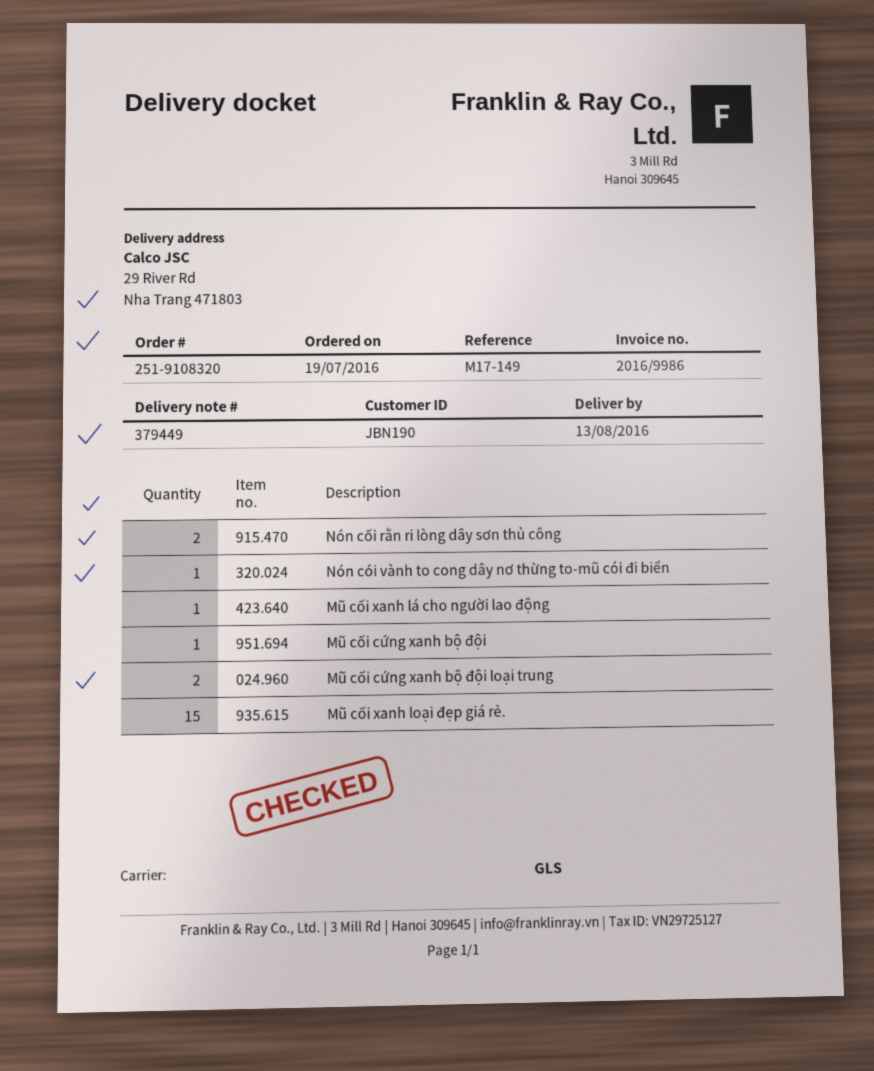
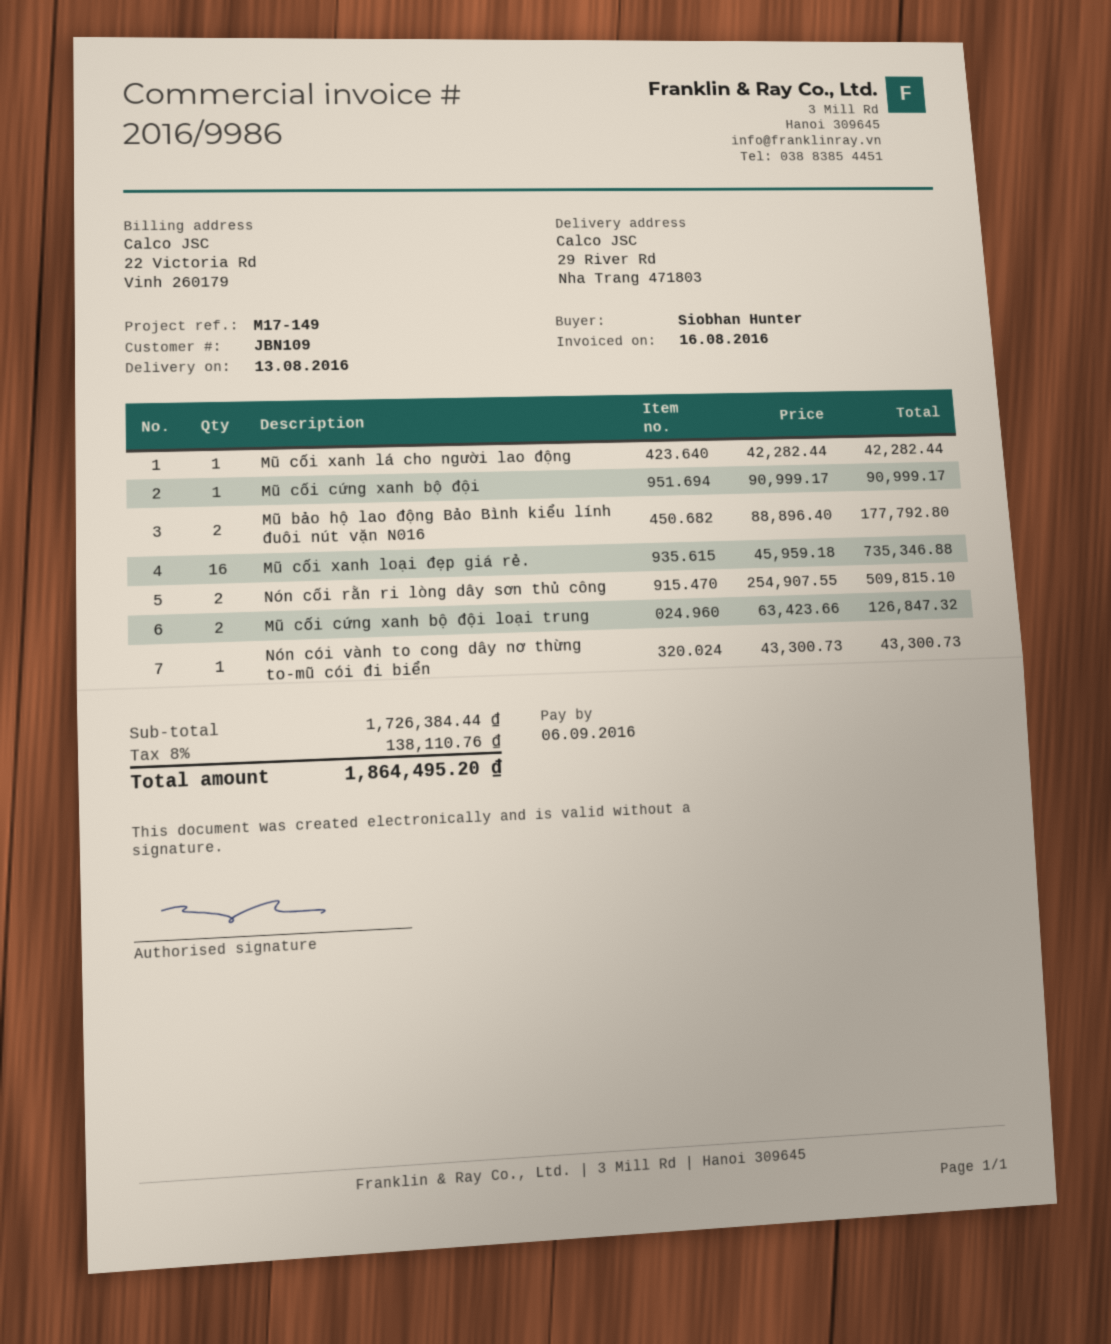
customer number: JBN190 -> JBN109
Mũ cối xanh loại đẹp giá rẻ.: 15 -> 16
Mũ bảo hộ lao động Bảo Bình kiểu lính đuôi nút vặn N016: none -> 2

